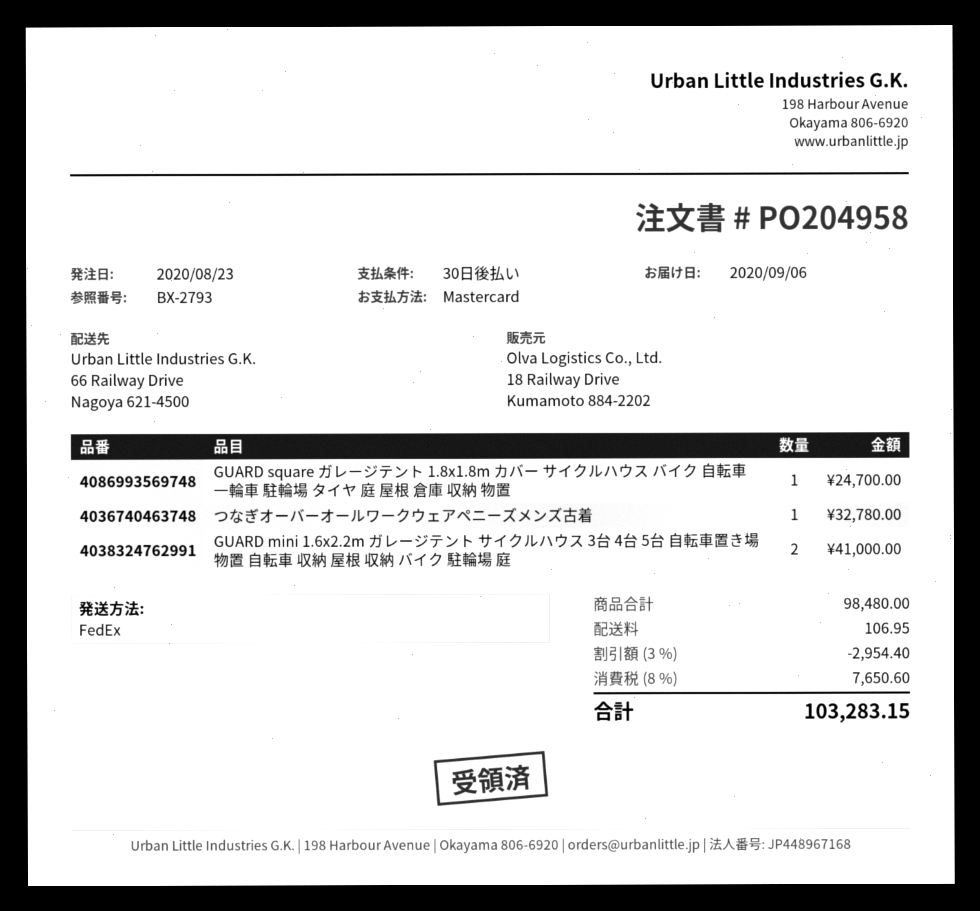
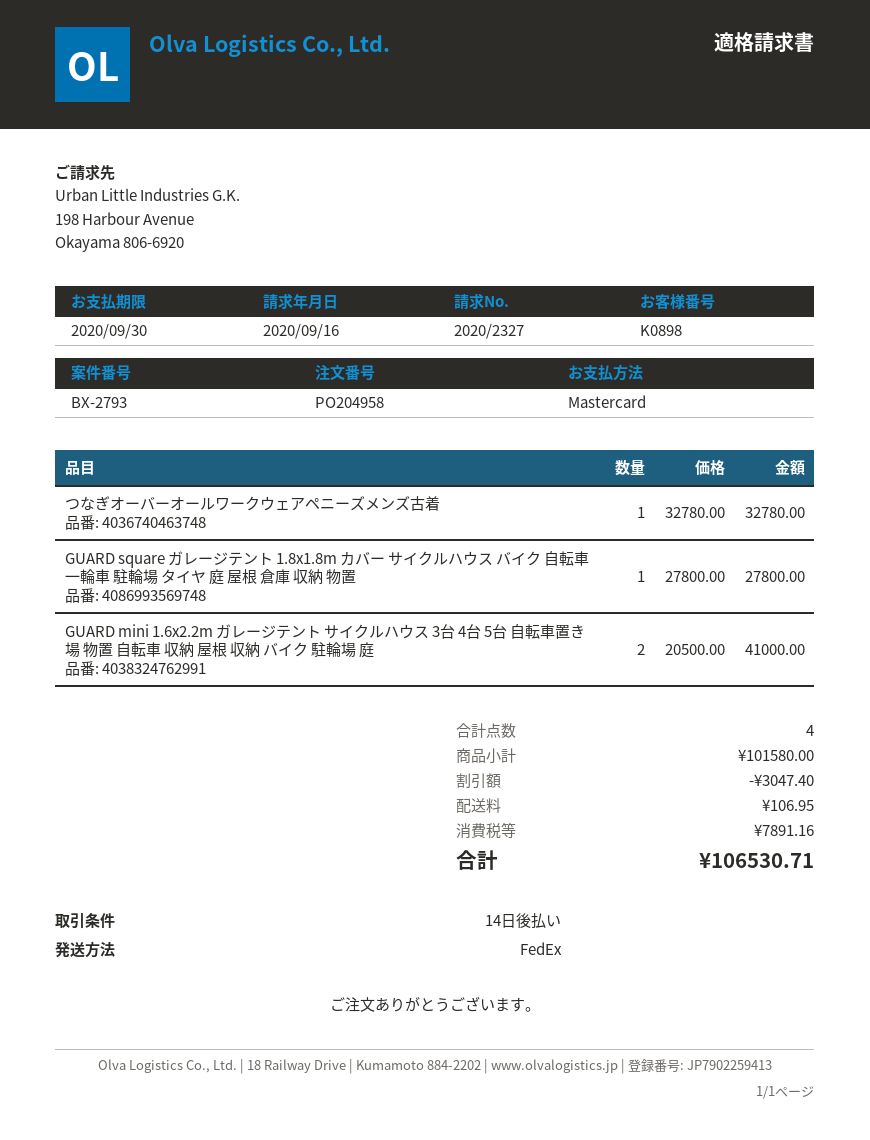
payment terms: 30 days -> 14 days
GUARD square ガレージテント 1.8x1.8m カバー サイクルハウス バイク 自転車 一輪車 駐輪場 タイヤ 庭 屋根 倉庫 収納 物置: 1 for 24700.00 -> 1 for 27800.00
subtotal: 98480.00 -> 101580.00
discount: 2954.40 -> 3047.40
tax: 7650.60 -> 7891.16
total: 103283.15 -> 106530.71

